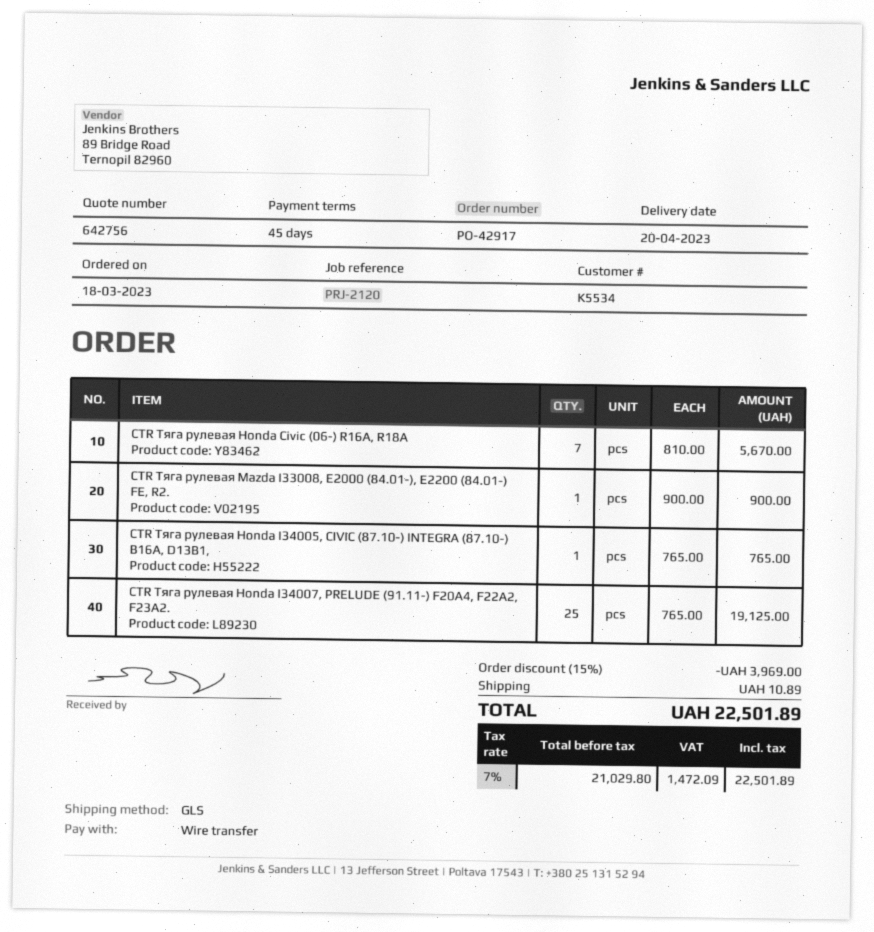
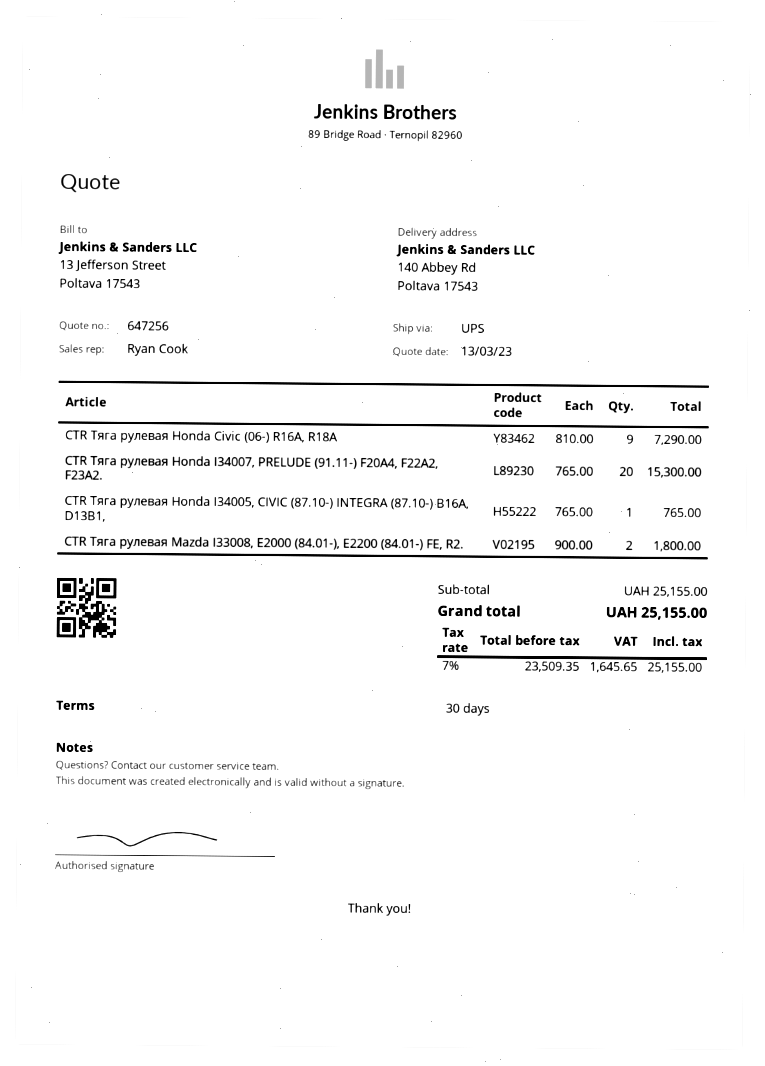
quote number: 642756 -> 647256
payment terms: 45 days -> 30 days
shipping method: GLS -> UPS
CTR Тяга рулевая Honda Civic (06-) R16A, R18A: 7 x 810.00 = 5670.00 -> 9 x 810.00 = 7290.00
CTR Тяга рулевая Mazda I33008, E2000 (84.01-), E2200 (84.01-) FE, R2.: 1 x 900.00 = 900.00 -> 2 x 900.00 = 1800.00
CTR Тяга рулевая Honda I34007, PRELUDE (91.11-) F20A4, F22A2, F23A2.: 25 x 765.00 = 19125.00 -> 20 x 765.00 = 15300.00
discount: 15% = 3969.00 -> none
shipping: 10.89 -> none
net: 21029.80 -> 23509.35
tax: 7% = 1472.09 -> 7% = 1645.65
total: 22501.89 -> 25155.00

